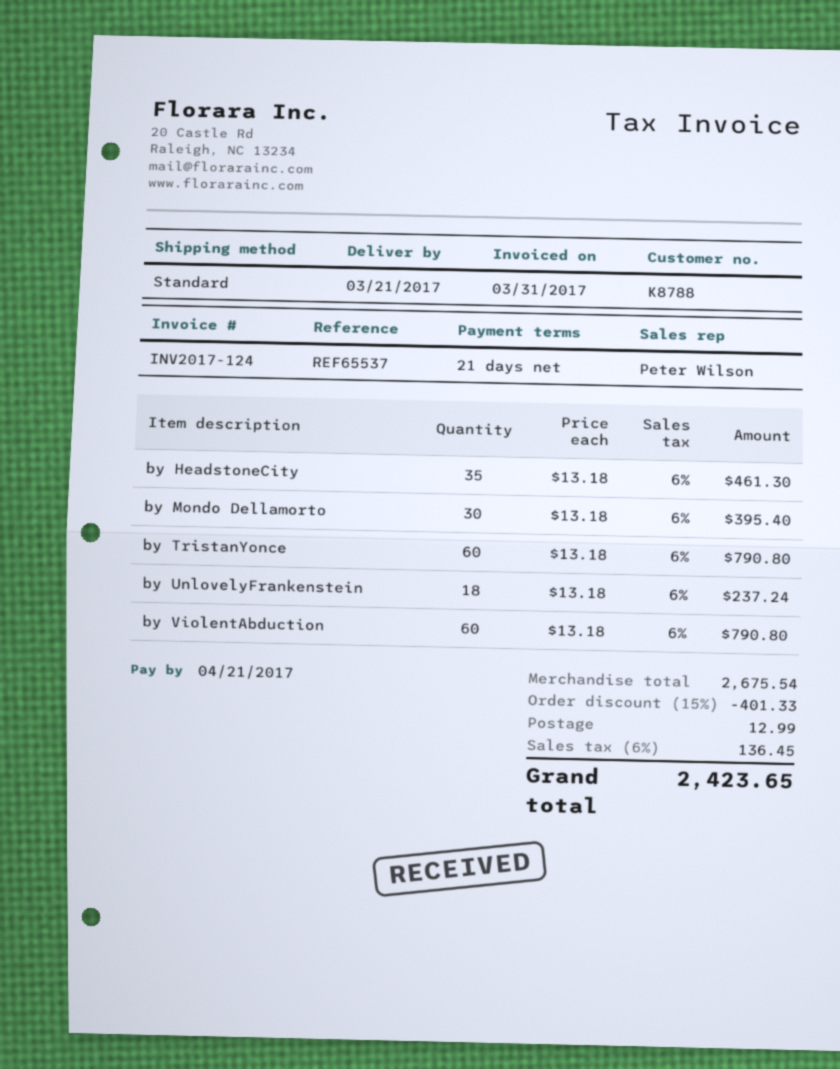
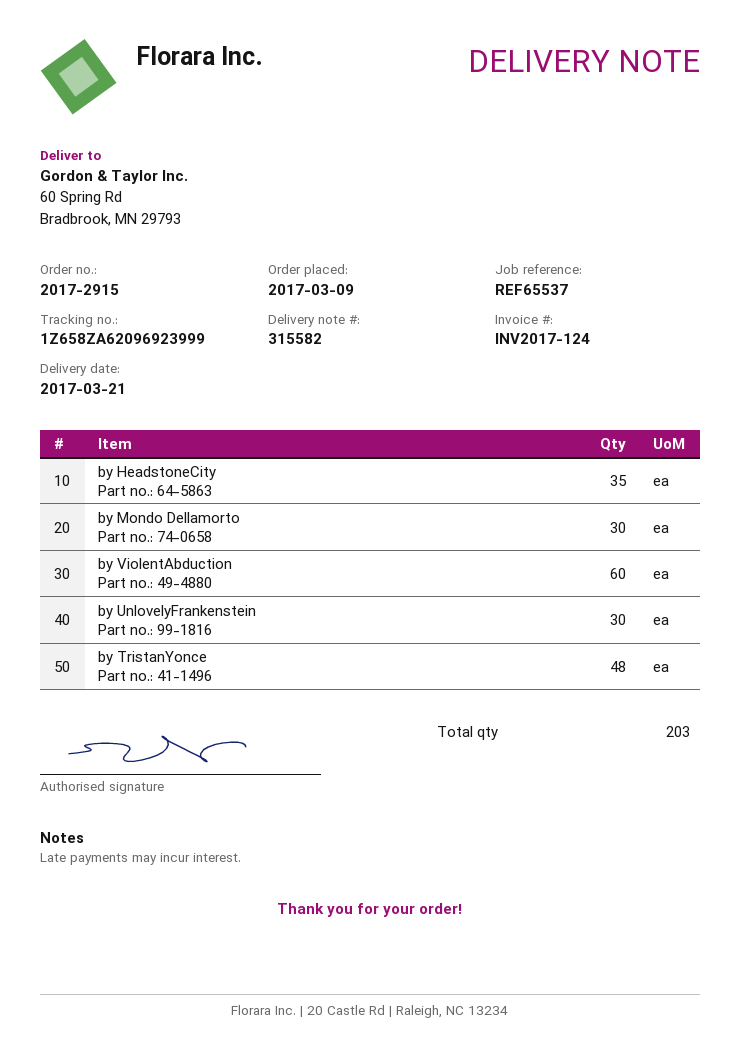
by TristanYonce: 60 -> 48
by UnlovelyFrankenstein: 18 -> 30

